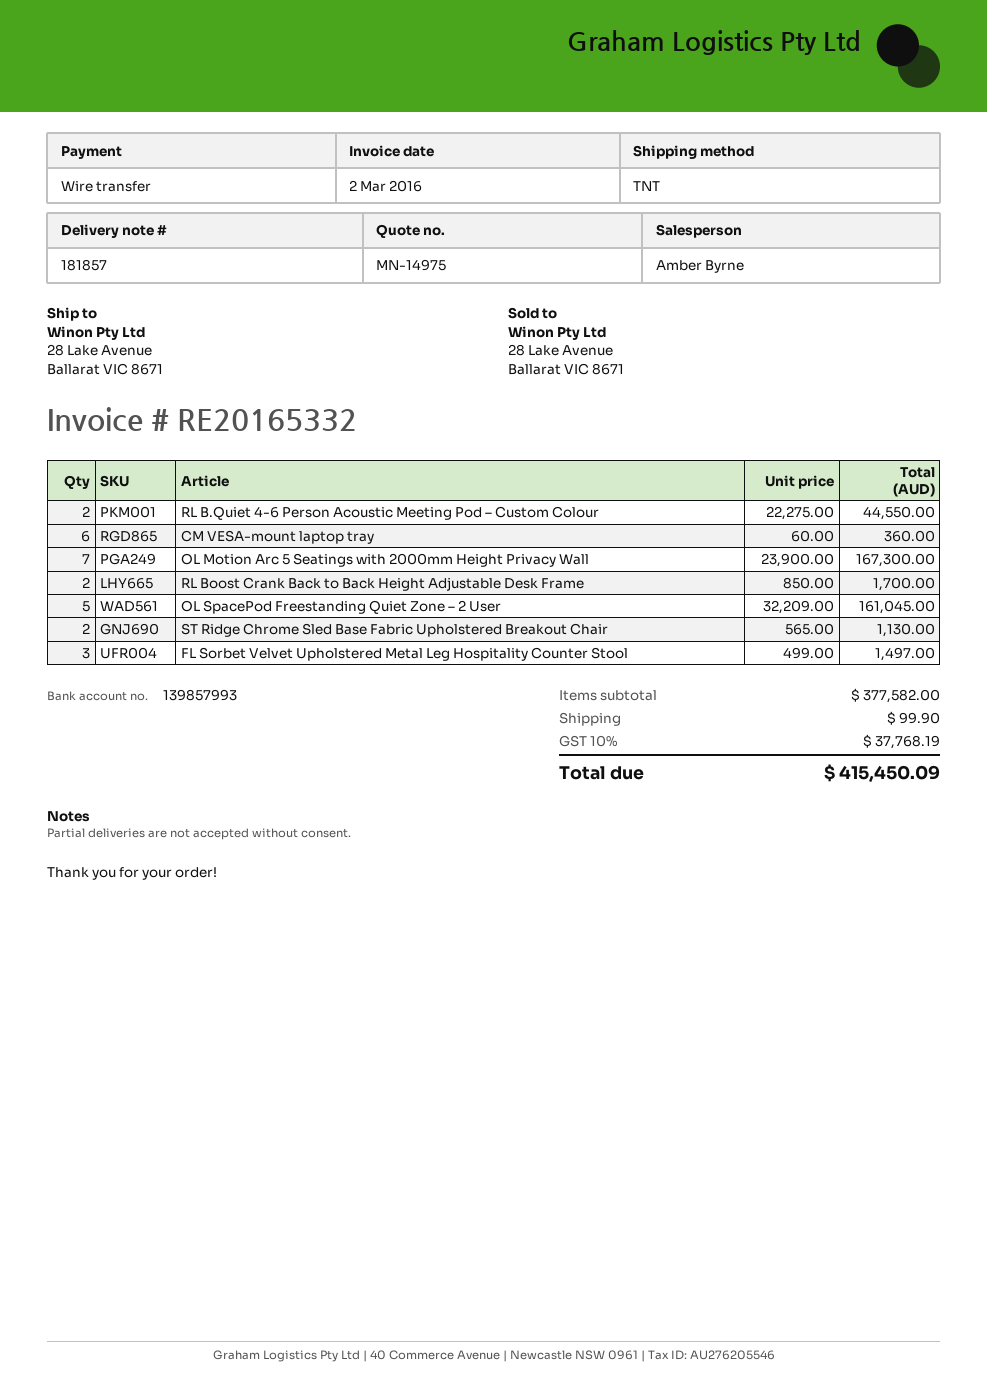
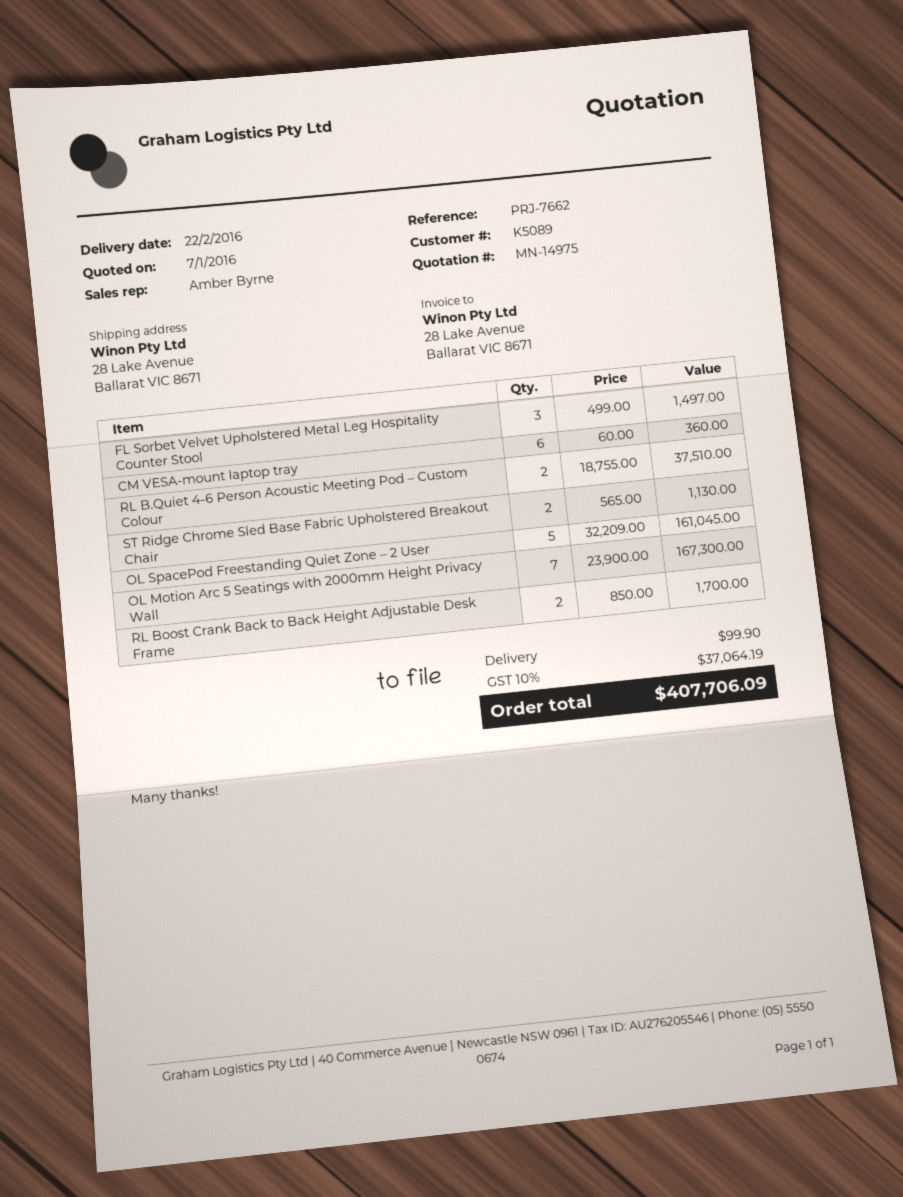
RL B.Quiet 4-6 Person Acoustic Meeting Pod – Custom Colour: 2 x 22275.00 = 44550.00 -> 2 x 18755.00 = 37510.00
tax: 10% = 37768.19 -> 10% = 37064.19
total: 415450.09 -> 407706.09

